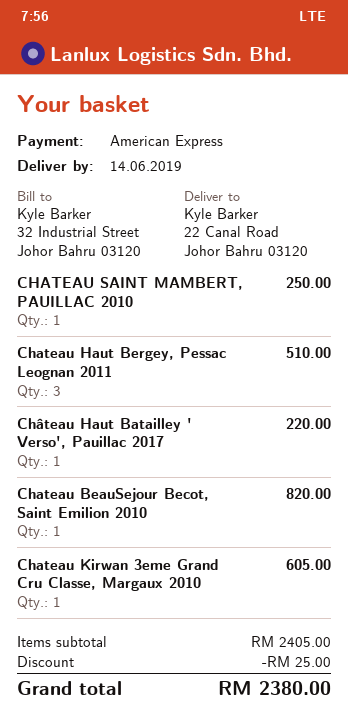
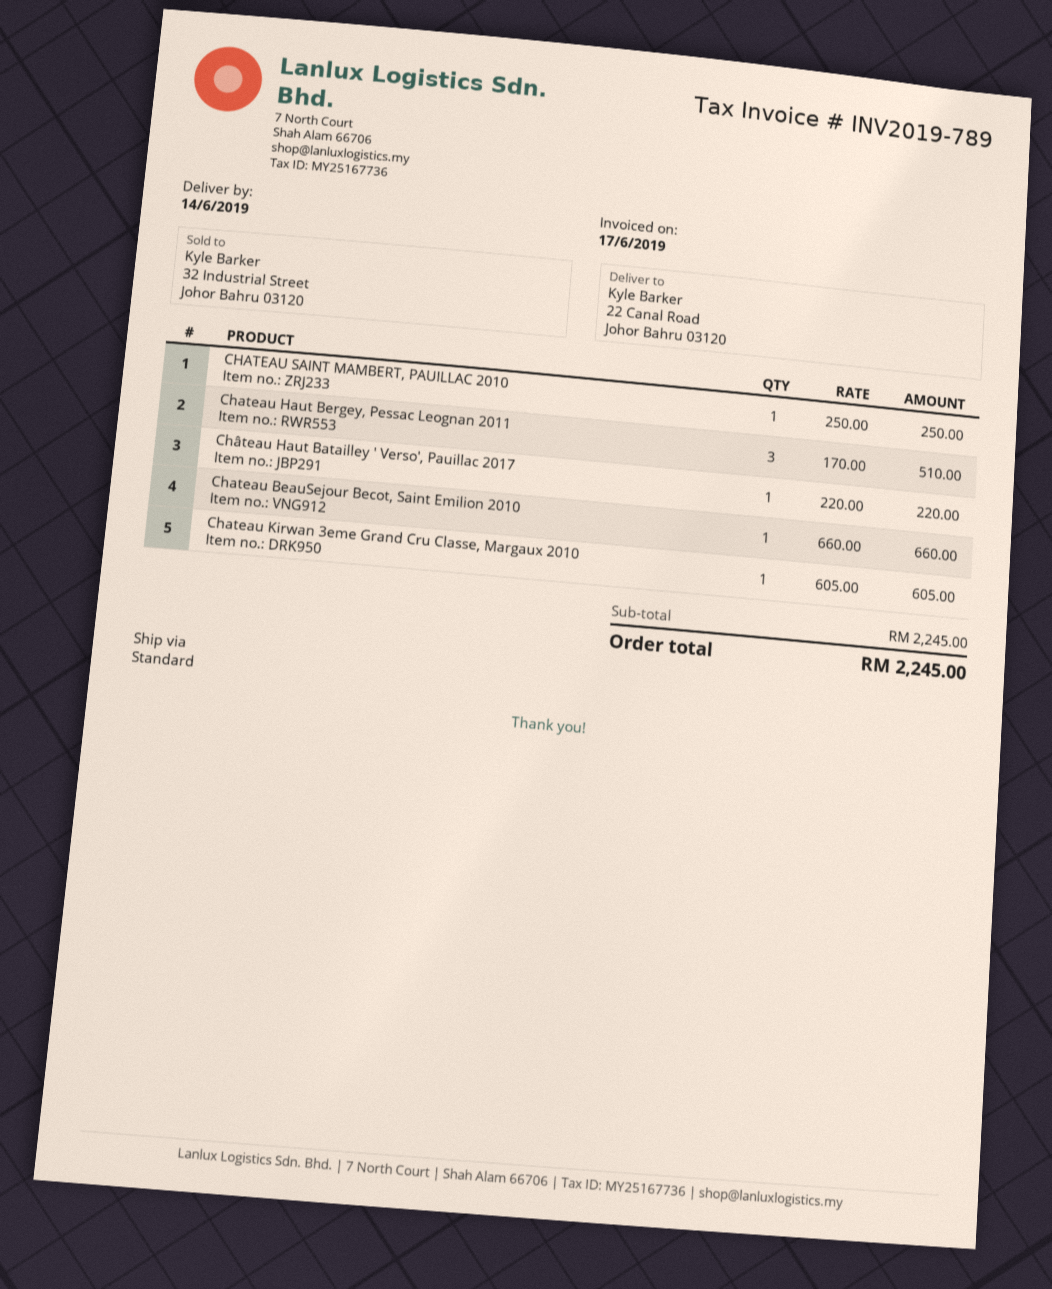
Chateau BeauSejour Becot, Saint Emilion 2010: 1 for 820.00 -> 1 for 660.00
subtotal: 2405.00 -> 2245.00
discount: 25.00 -> none
total: 2380.00 -> 2245.00

